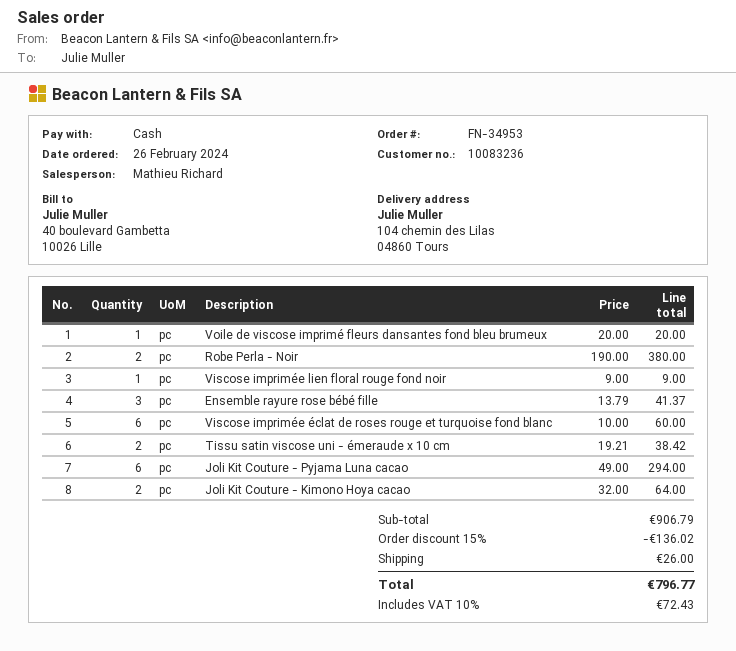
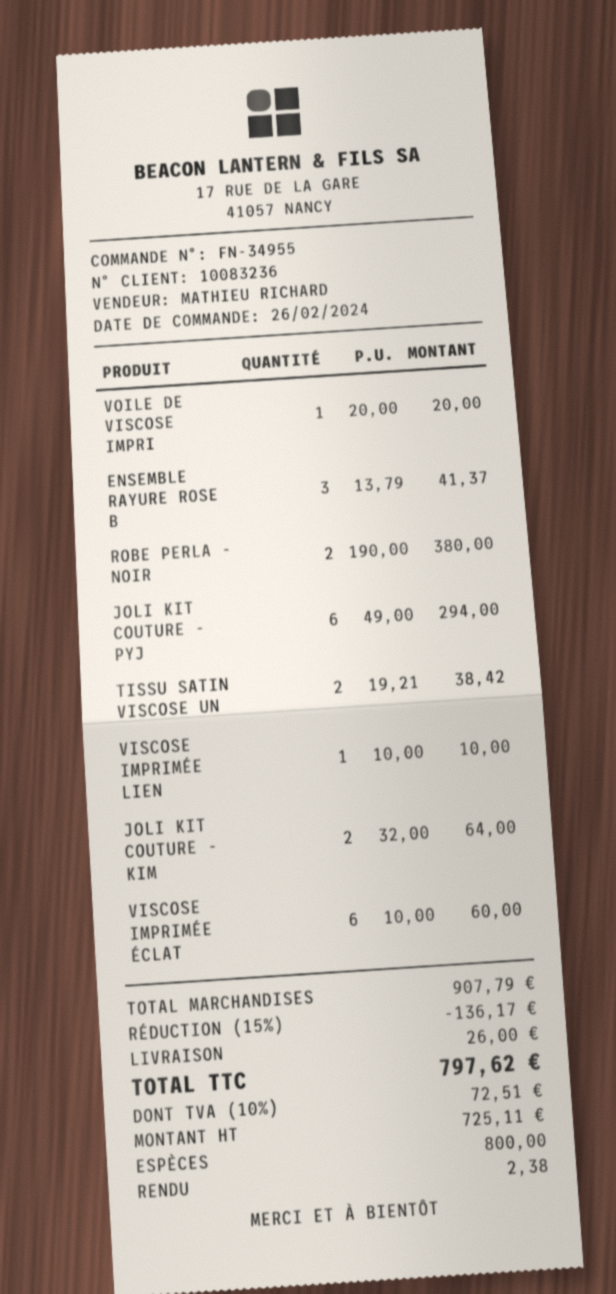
order number: FN-34953 -> FN-34955
Viscose imprimée lien floral rouge fond noir: 1 x 9.00 = 9.00 -> 1 x 10.00 = 10.00
subtotal: 906.79 -> 907.79
discount: 15% = 136.02 -> 15% = 136.17
tax: 10% = 72.43 -> 10% = 72.51
total: 796.77 -> 797.62

